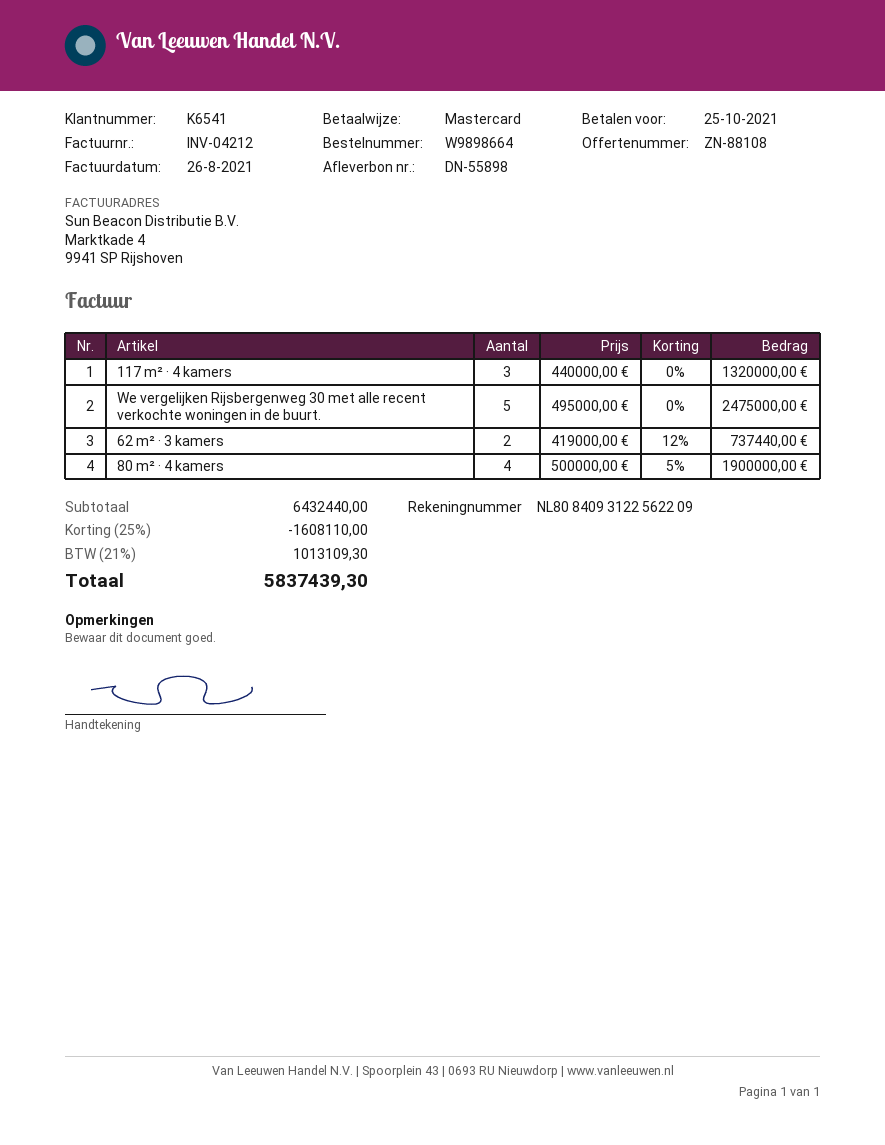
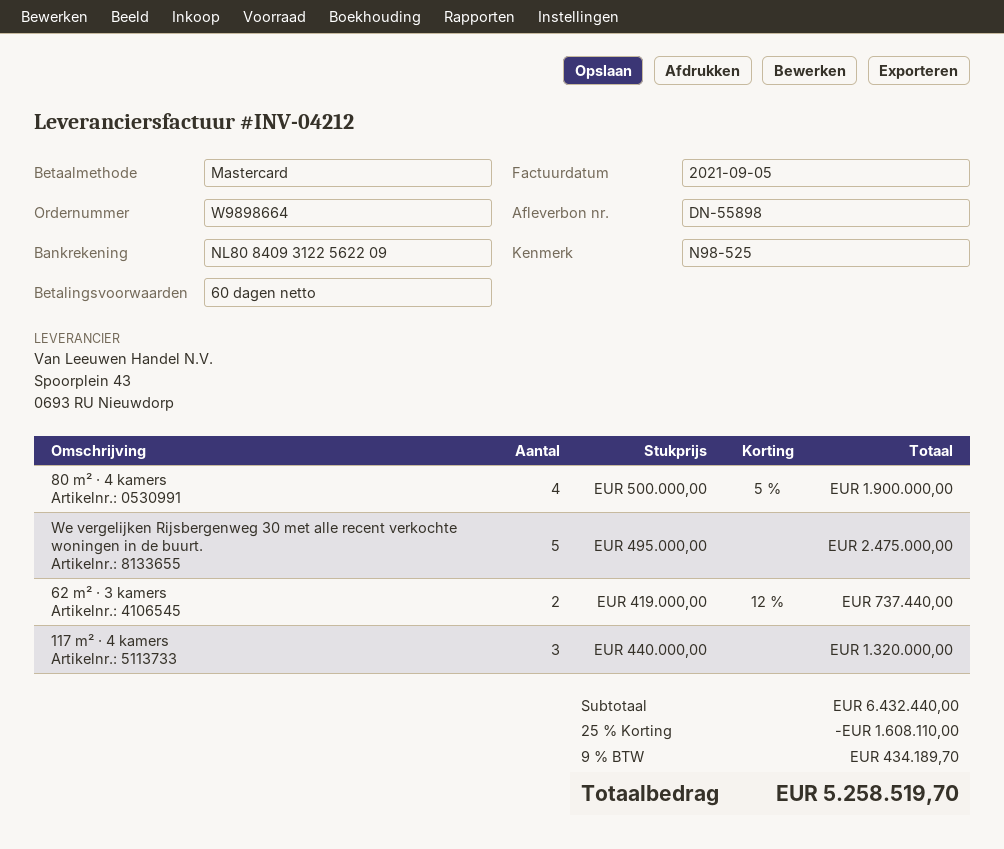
invoice date: 2021-08-26 -> 2021-09-05
tax: 21% = 1013109.30 -> 9% = 434189.70
total: 5837439.30 -> 5258519.70

